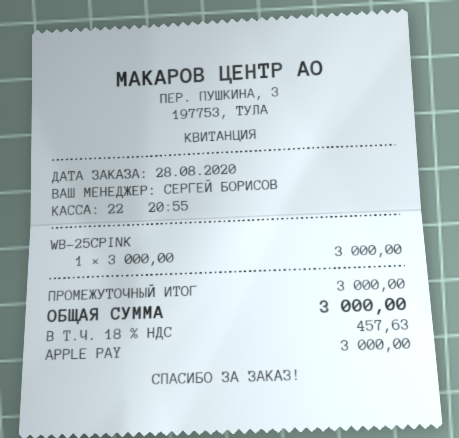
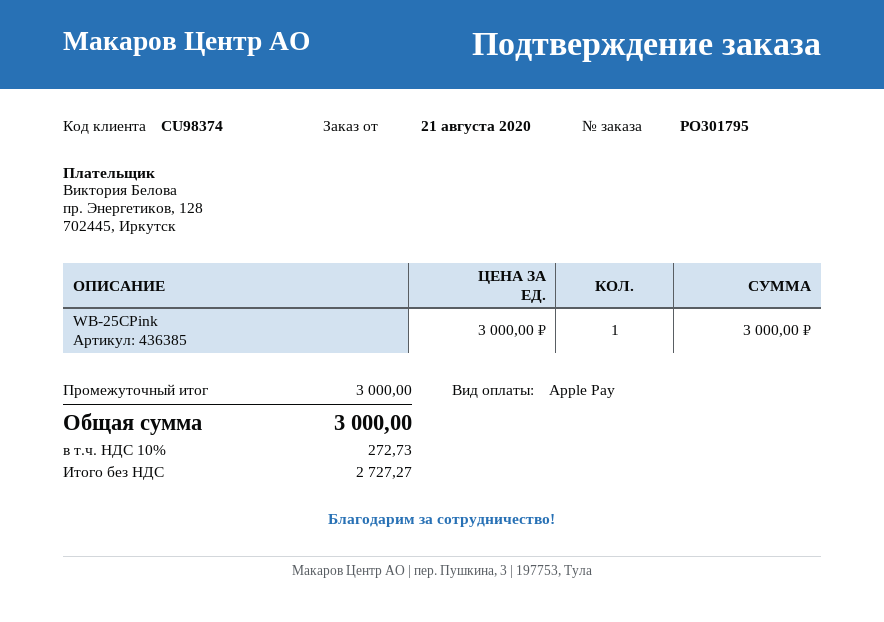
order date: 2020-08-28 -> 2020-08-21
tax: 18% = 457.63 -> 10% = 272.73

